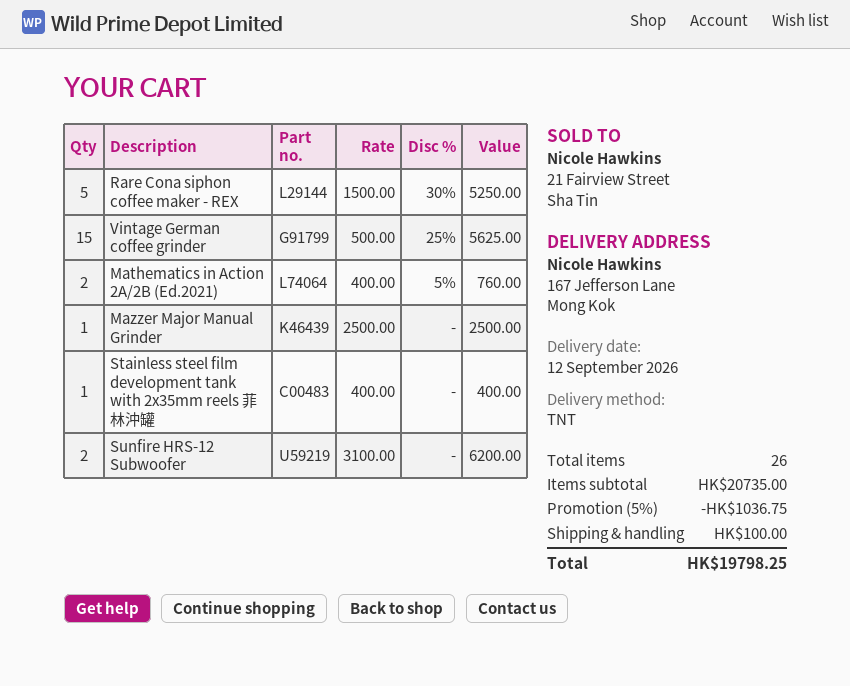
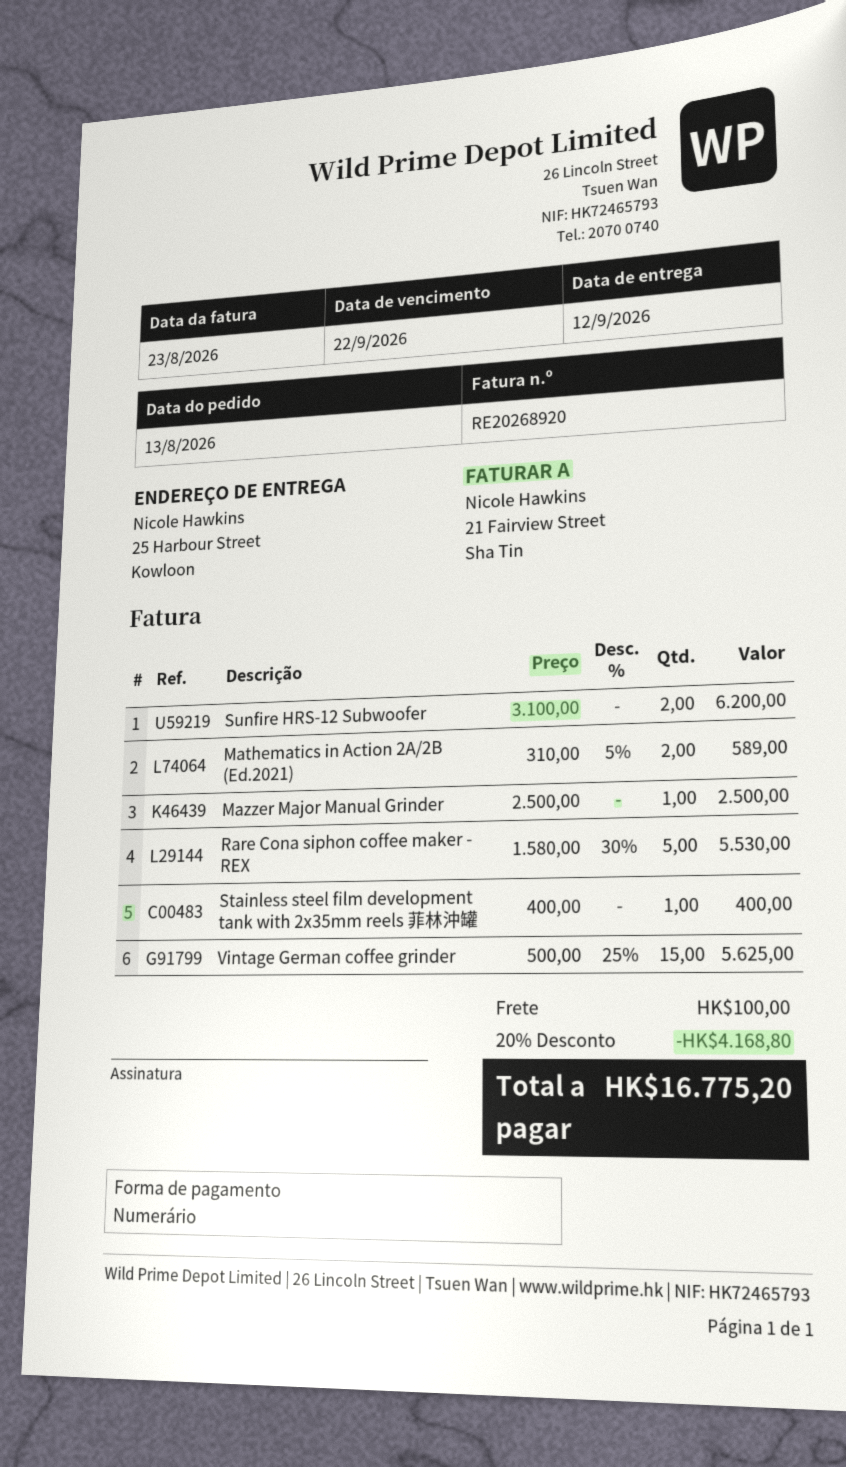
ship to: 167 Jefferson Lane, Mong Kok -> 25 Harbour Street, Kowloon
Rare Cona siphon coffee maker - REX: 5 x 1500.00 - 30% = 5250.00 -> 5 x 1580.00 - 30% = 5530.00
Mathematics in Action 2A/2B (Ed.2021): 2 x 400.00 - 5% = 760.00 -> 2 x 310.00 - 5% = 589.00
discount: 5% = 1036.75 -> 20% = 4168.80
total: 19798.25 -> 16775.20

